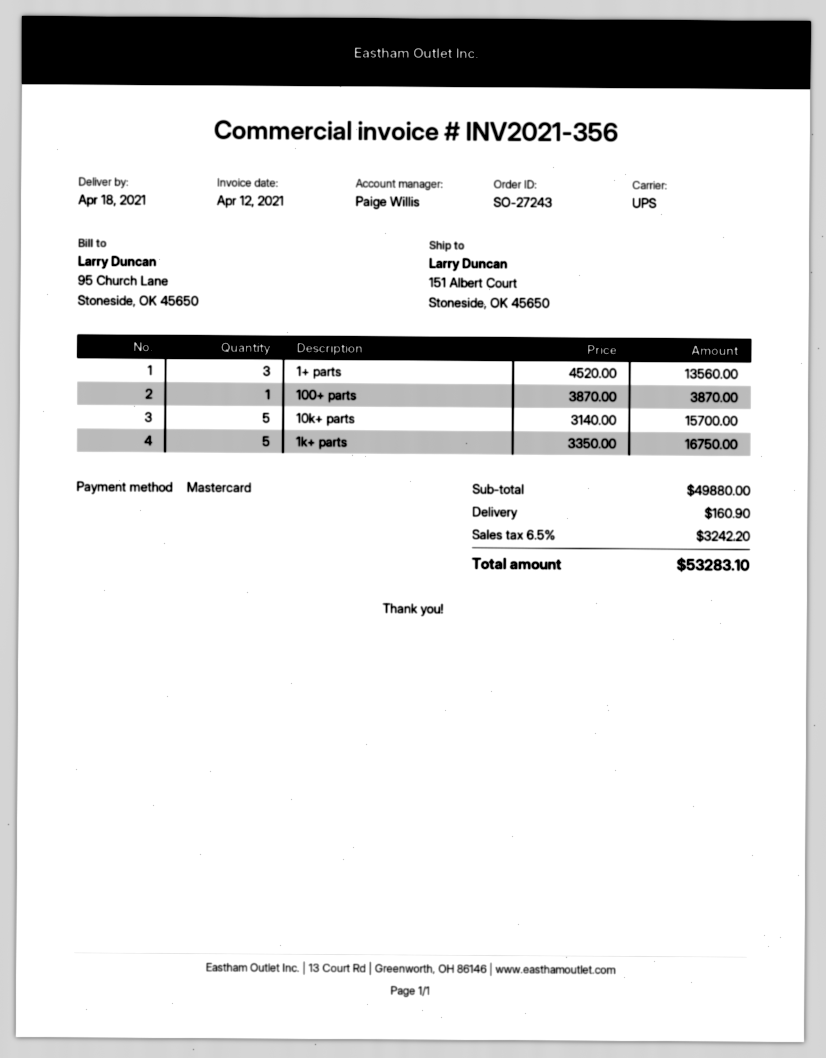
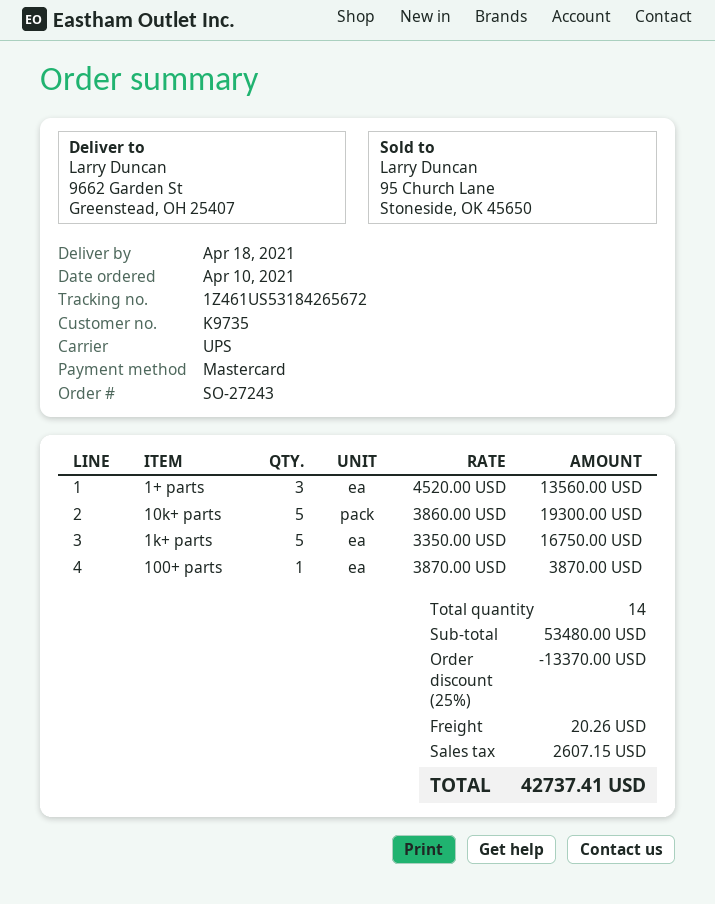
ship to: 151 Albert Court, Stoneside, OK 45650 -> 9662 Garden St, Greenstead, OH 25407
10k+ parts: 5 x 3140.00 = 15700.00 -> 5 x 3860.00 = 19300.00
subtotal: 49880.00 -> 53480.00
discount: none -> 25% = 13370.00
shipping: 160.90 -> 20.26
tax: 3242.20 -> 2607.15
total: 53283.10 -> 42737.41

